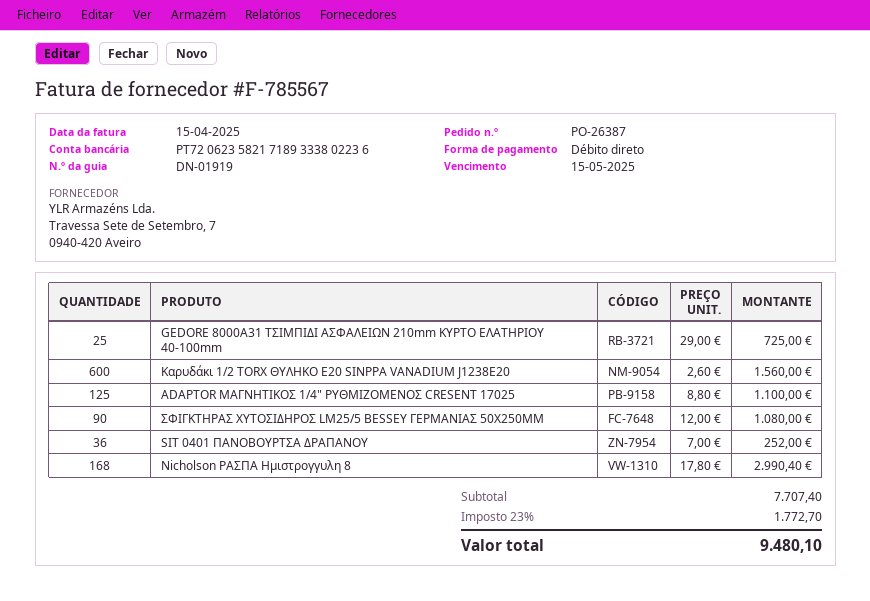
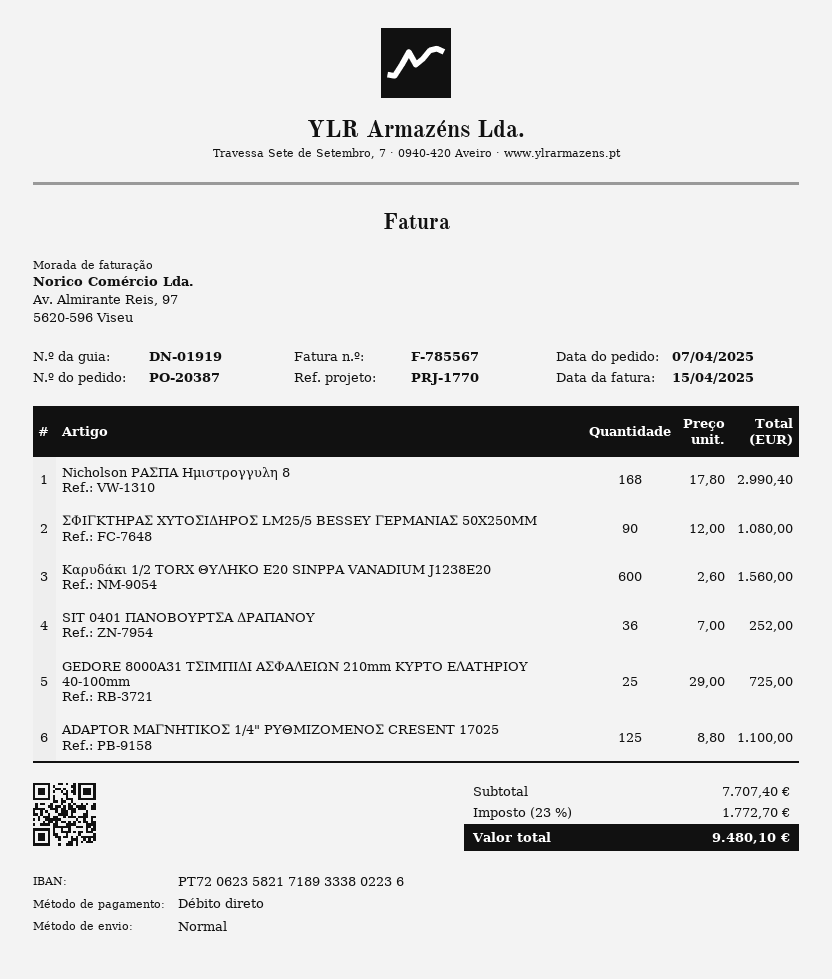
order number: PO-26387 -> PO-20387

